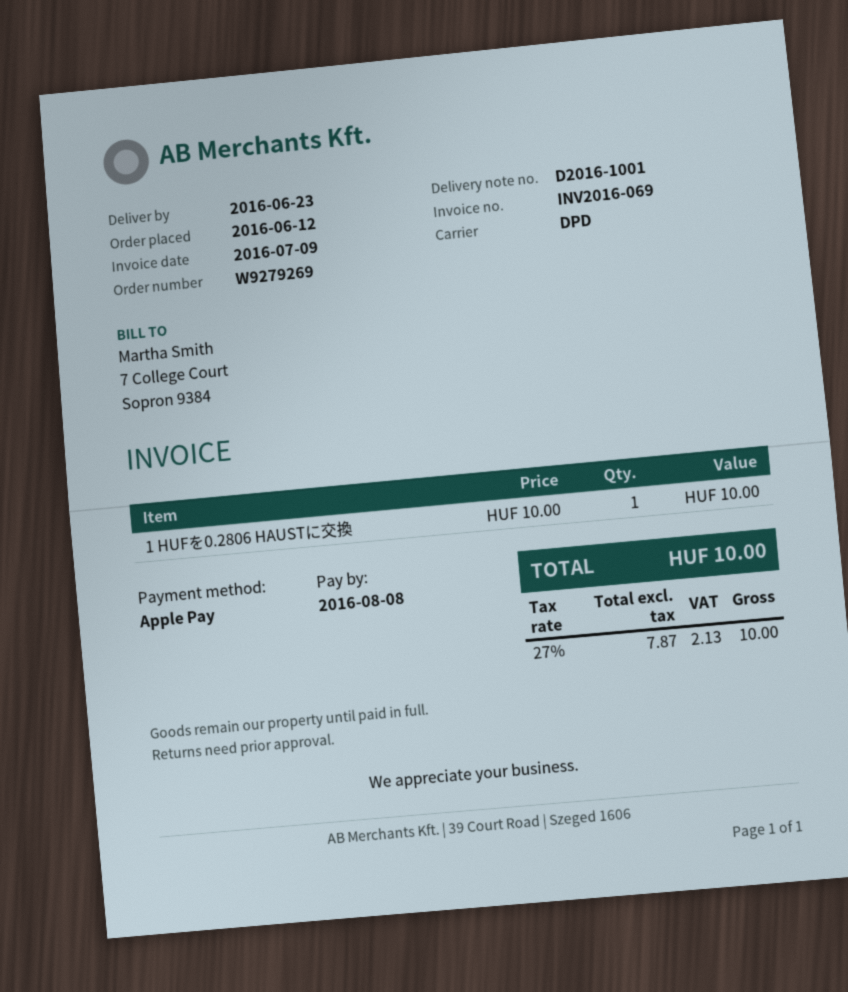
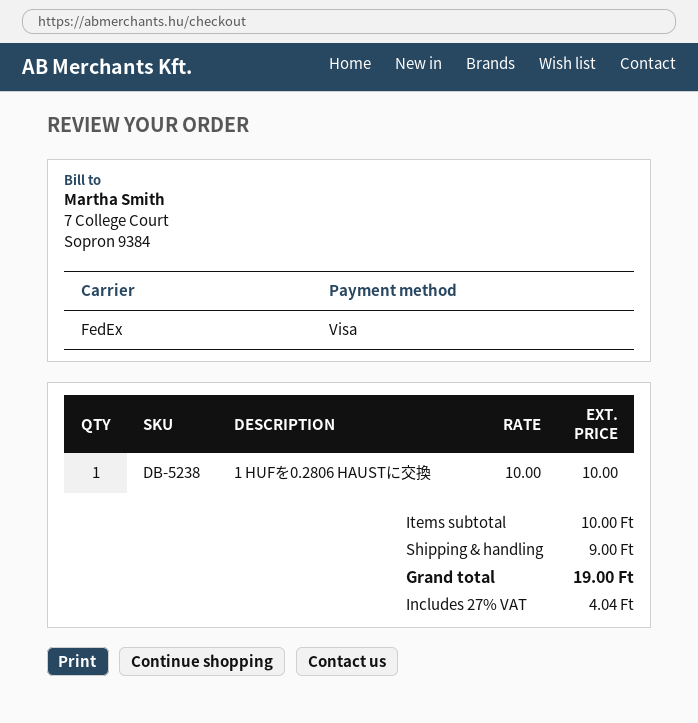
payment method: Apple Pay -> Visa
shipping method: DPD -> FedEx
shipping: none -> 9.00
tax: 27% = 2.13 -> 27% = 4.04
total: 10.00 -> 19.00

